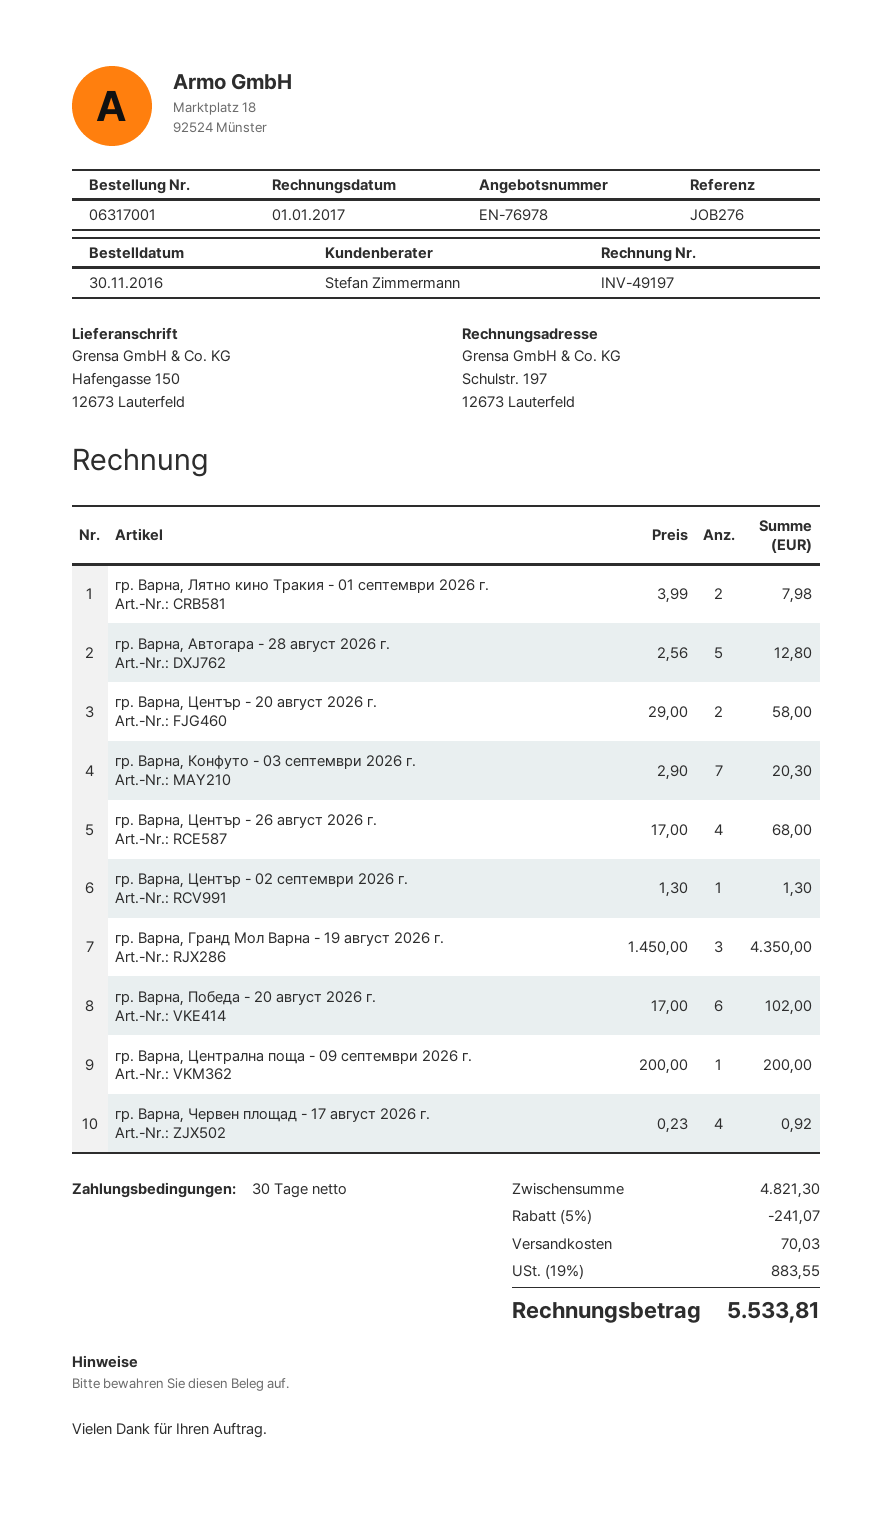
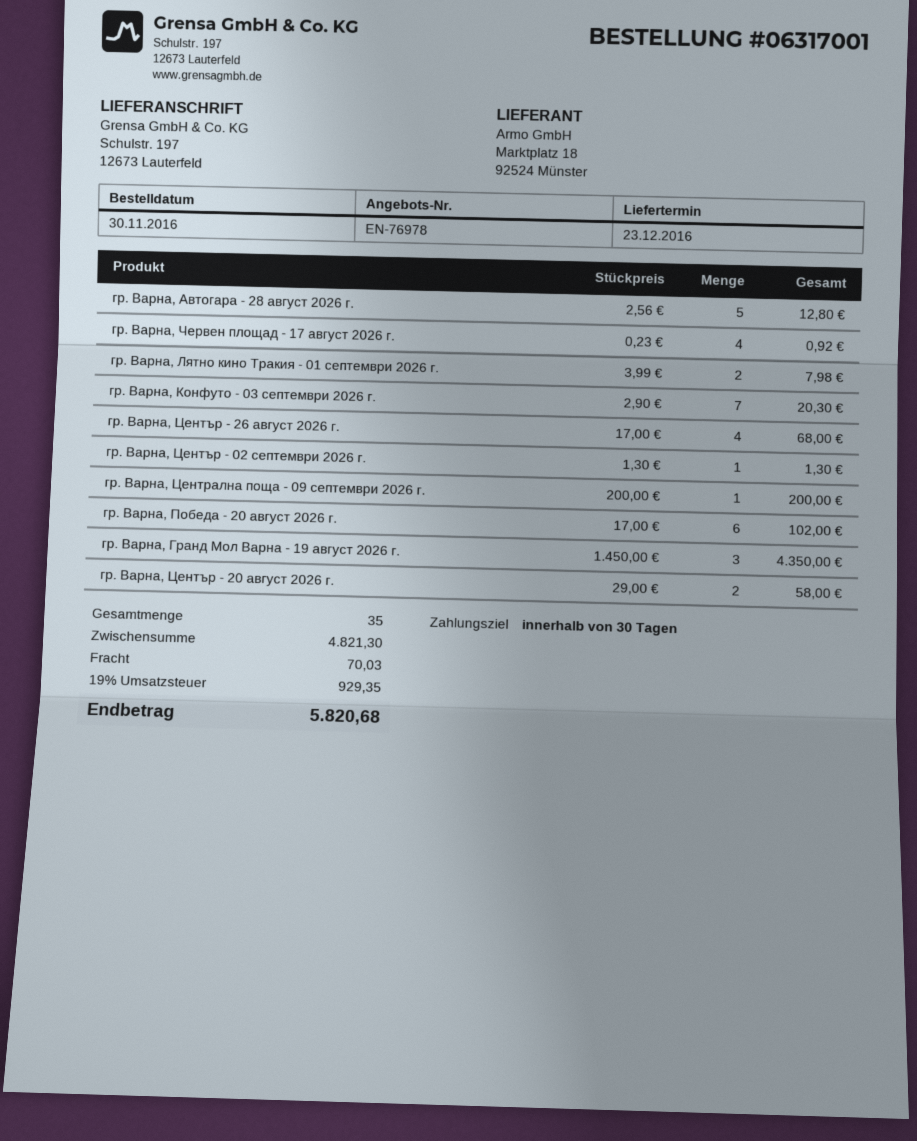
ship to: Hafengasse 150, 12673 Lauterfeld -> Schulstr. 197, 12673 Lauterfeld
discount: 5% = 241.07 -> none
tax: 19% = 883.55 -> 19% = 929.35
total: 5533.81 -> 5820.68

